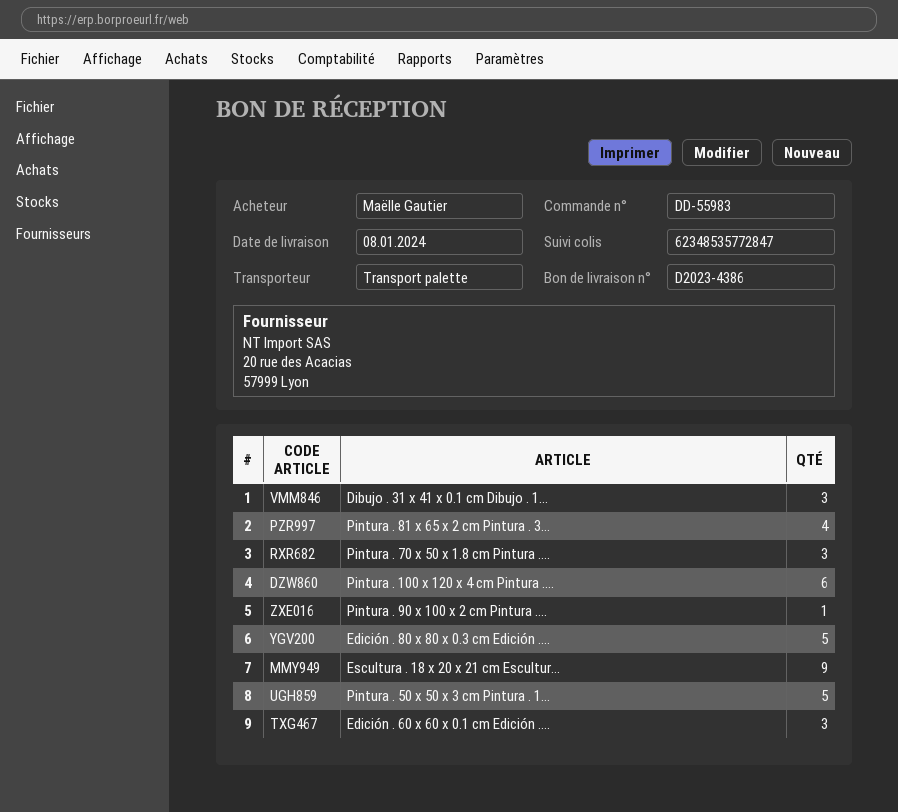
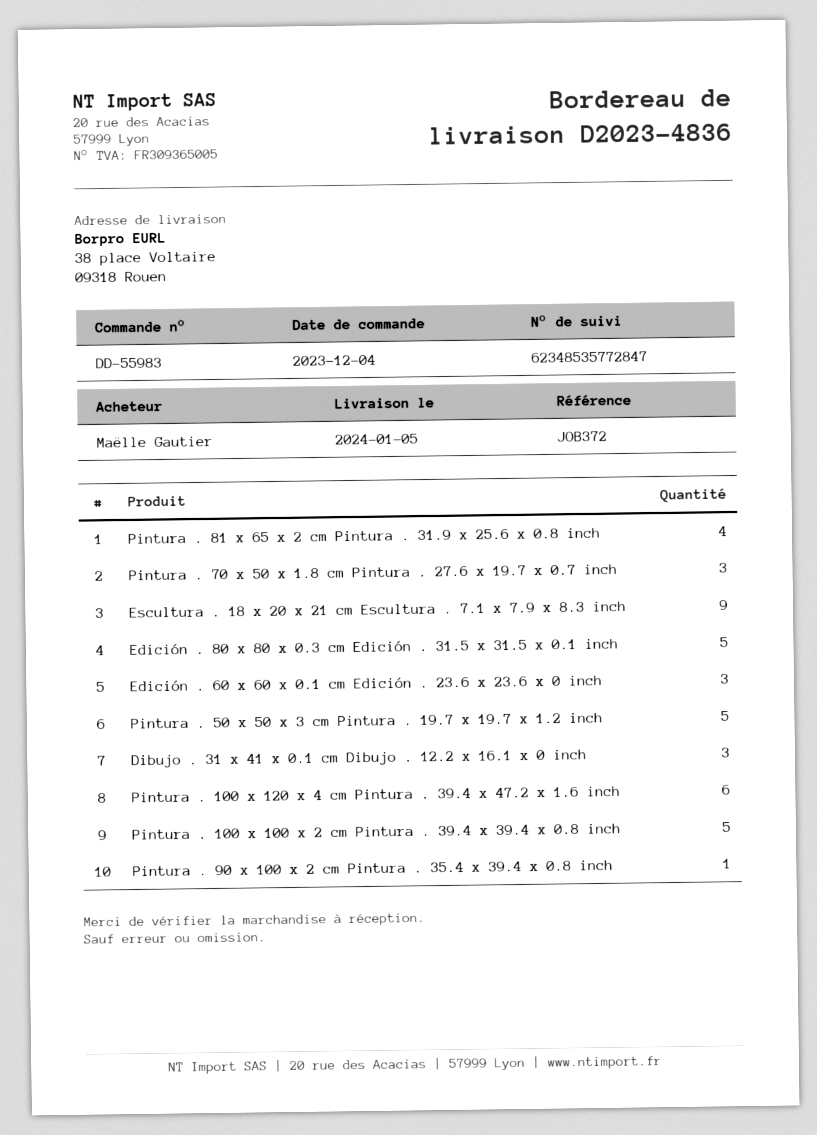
delivery note number: D2023-4386 -> D2023-4836
delivery date: 2024-01-08 -> 2024-01-05
Pintura . 100 x 100 x 2 cm Pintura . 39.4 x 39.4 x 0.8 inch: none -> 5

